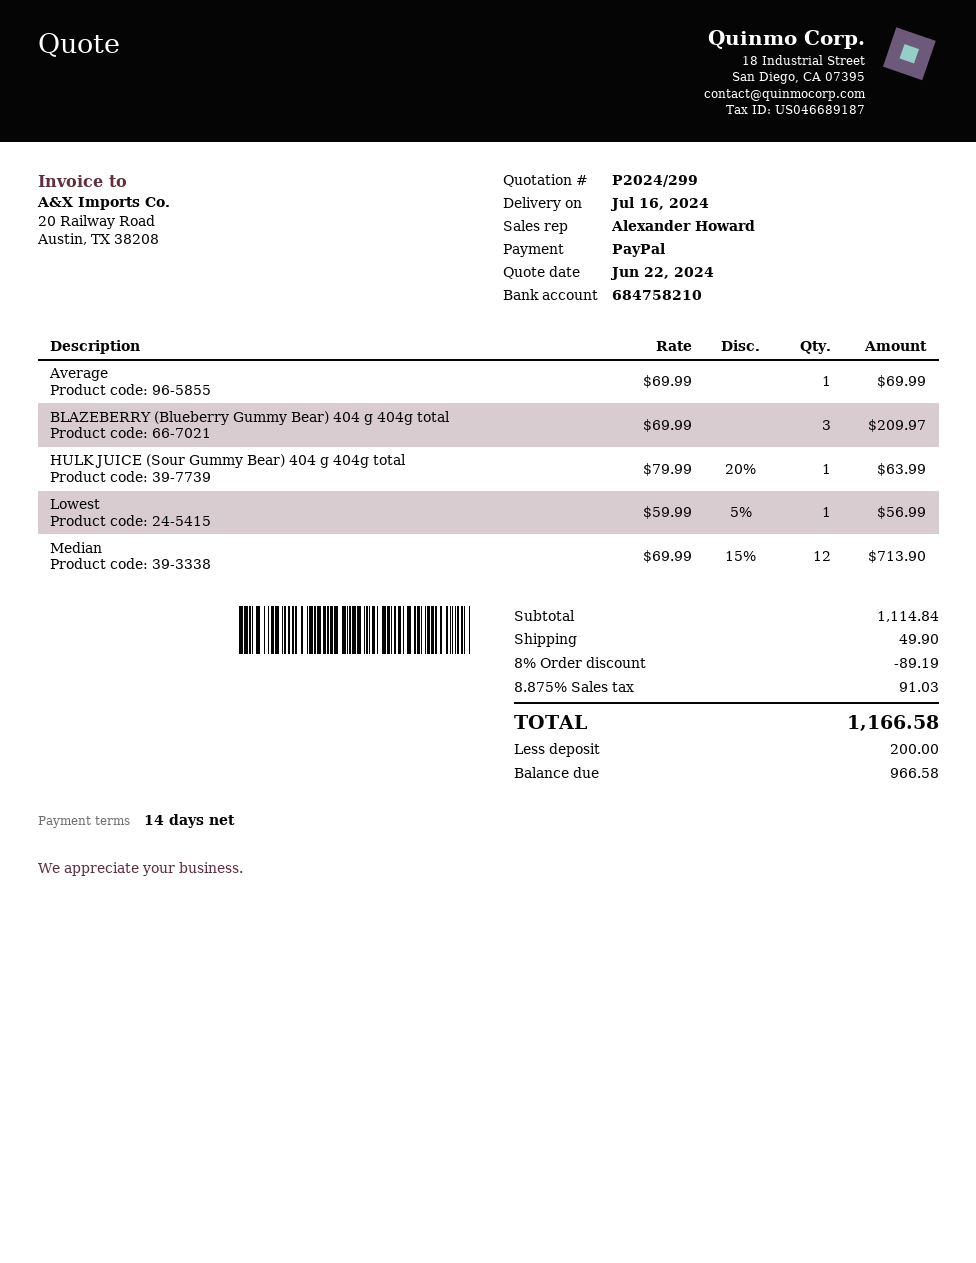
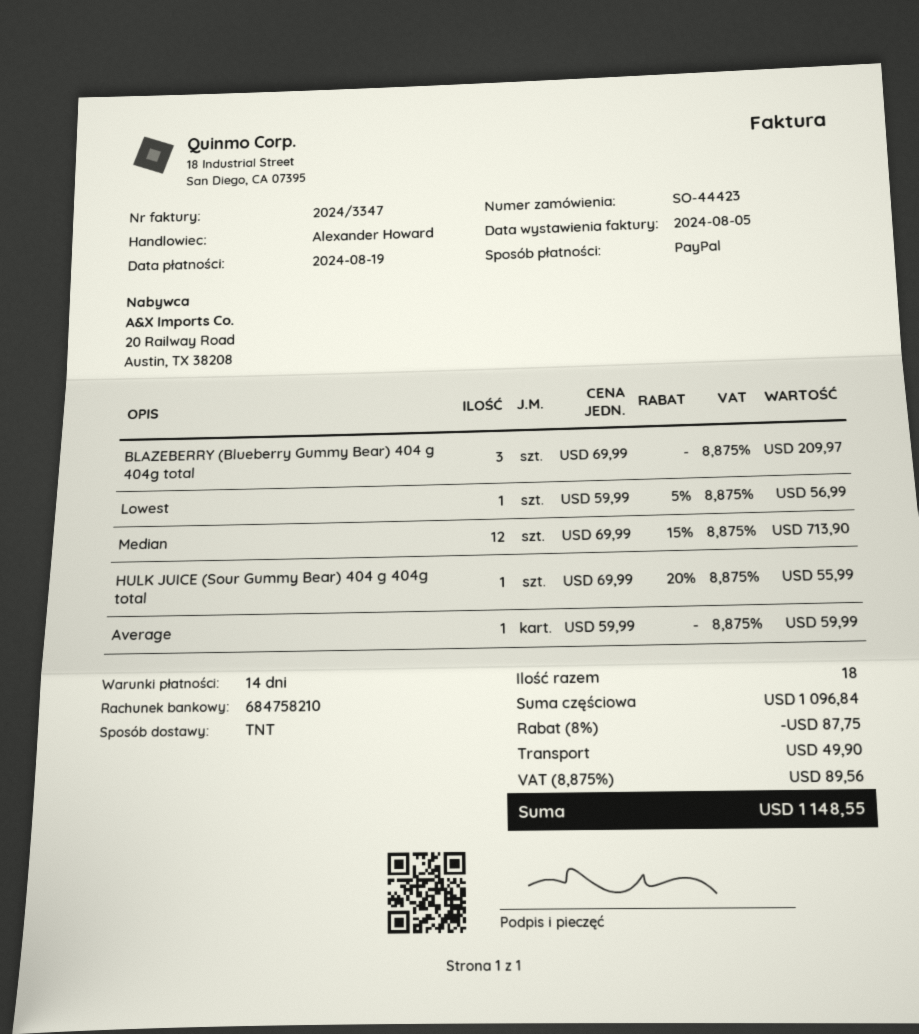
Average: 1 x 69.99 = 69.99 -> 1 x 59.99 = 59.99
HULK JUICE (Sour Gummy Bear) 404 g 404g total: 1 x 79.99 - 20% = 63.99 -> 1 x 69.99 - 20% = 55.99
subtotal: 1114.84 -> 1096.84
discount: 8% = 89.19 -> 8% = 87.75
tax: 8.875% = 91.03 -> 8.875% = 89.56
total: 1166.58 -> 1148.55

